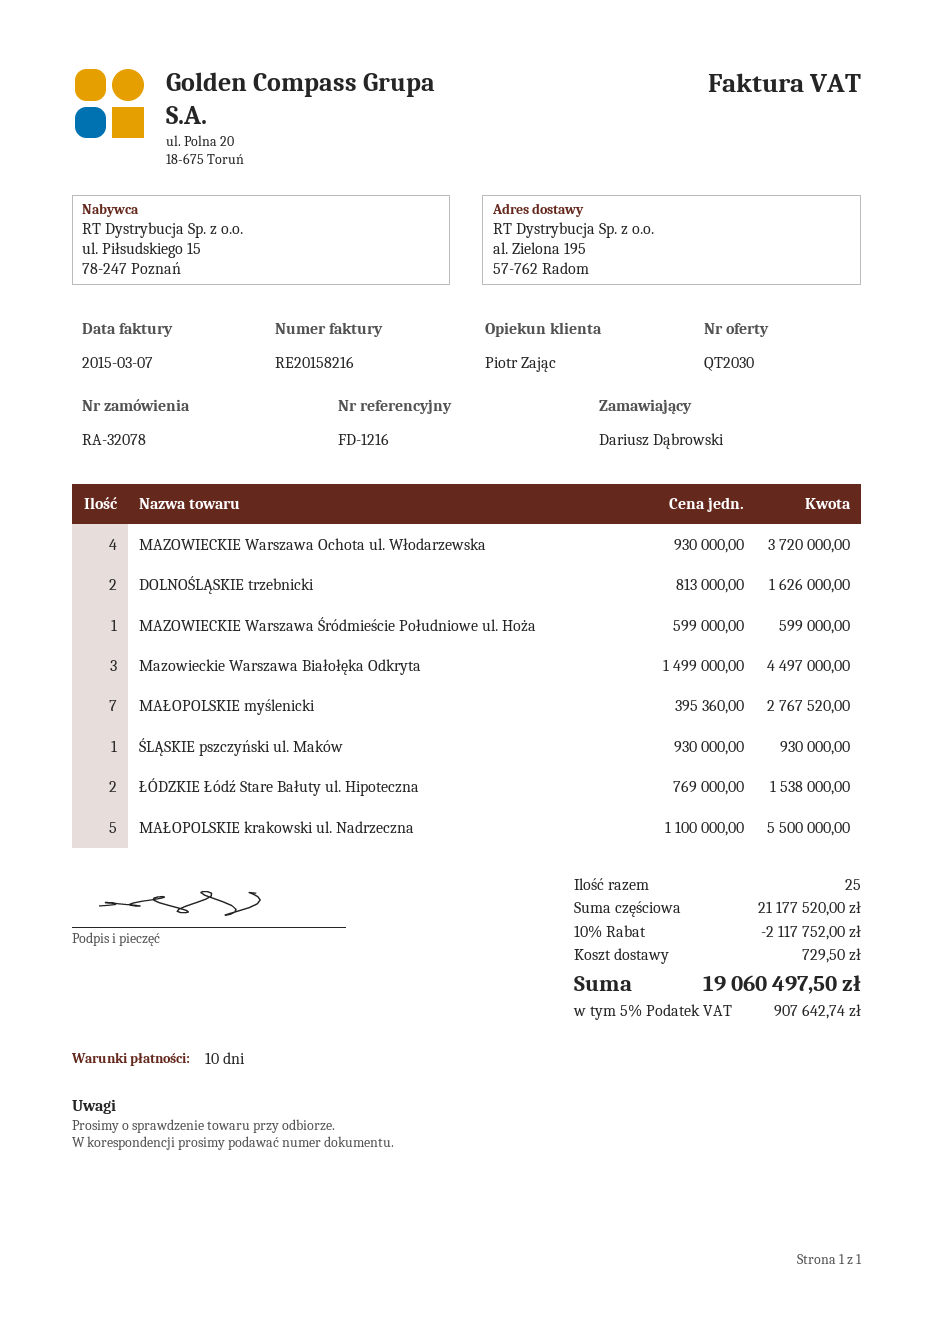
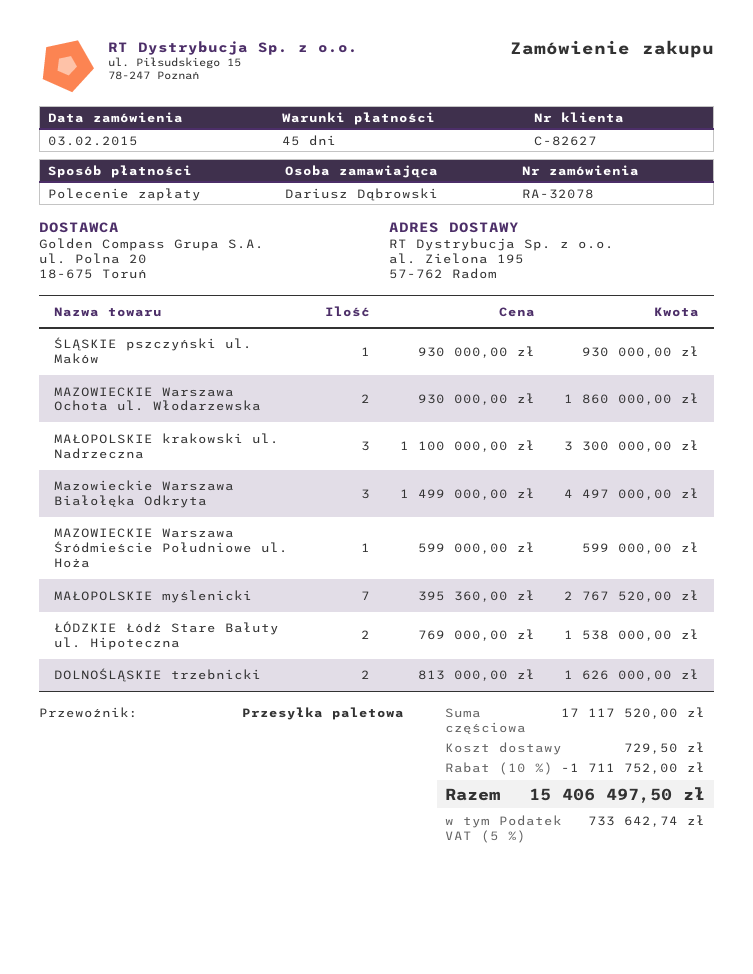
payment terms: 10 days -> 45 days
MAZOWIECKIE Warszawa Ochota ul. Włodarzewska: 4 x 930000.00 = 3720000.00 -> 2 x 930000.00 = 1860000.00
MAŁOPOLSKIE krakowski ul. Nadrzeczna: 5 x 1100000.00 = 5500000.00 -> 3 x 1100000.00 = 3300000.00
subtotal: 21177520.00 -> 17117520.00
discount: 10% = 2117752.00 -> 10% = 1711752.00
tax: 5% = 907642.74 -> 5% = 733642.74
total: 19060497.50 -> 15406497.50

